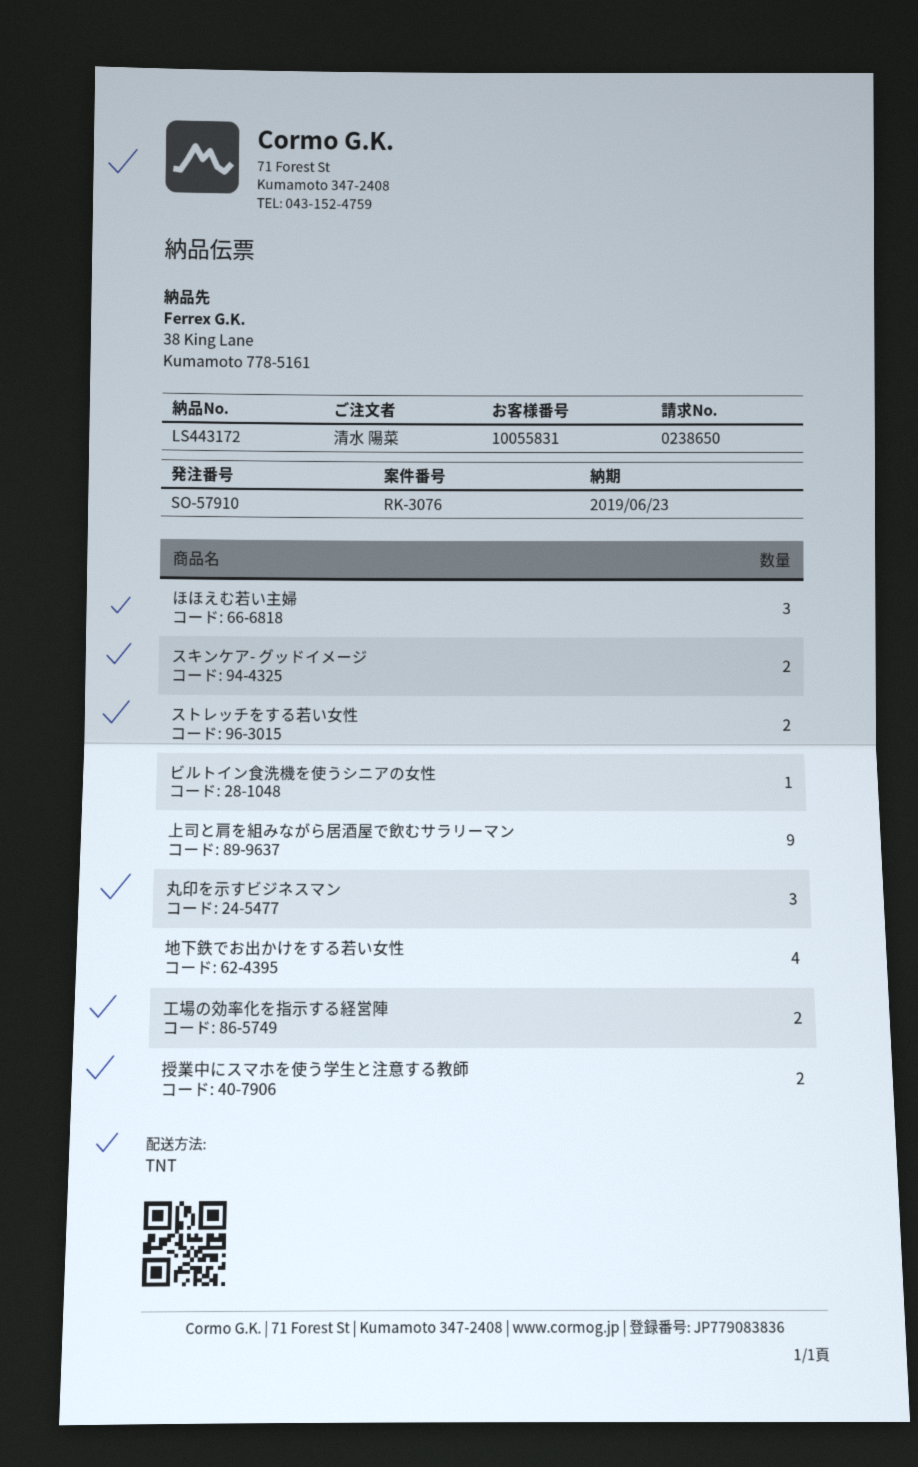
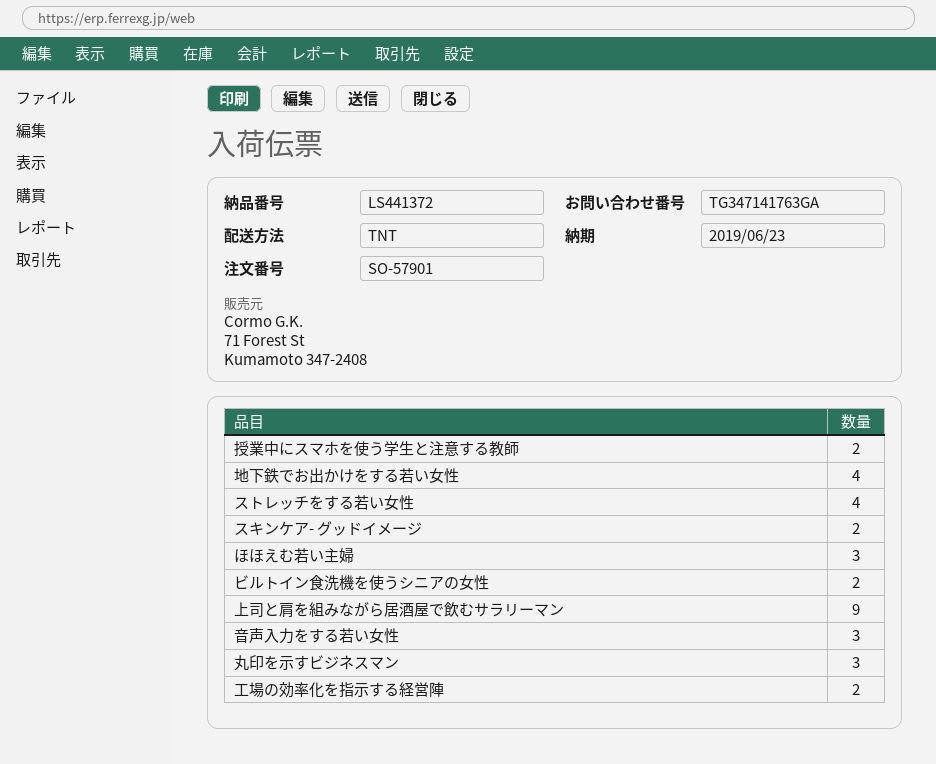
order number: SO-57910 -> SO-57901
delivery note number: LS443172 -> LS441372
ストレッチをする若い女性: 2 -> 4
ビルトイン食洗機を使うシニアの女性: 1 -> 2
音声入力をする若い女性: none -> 3

